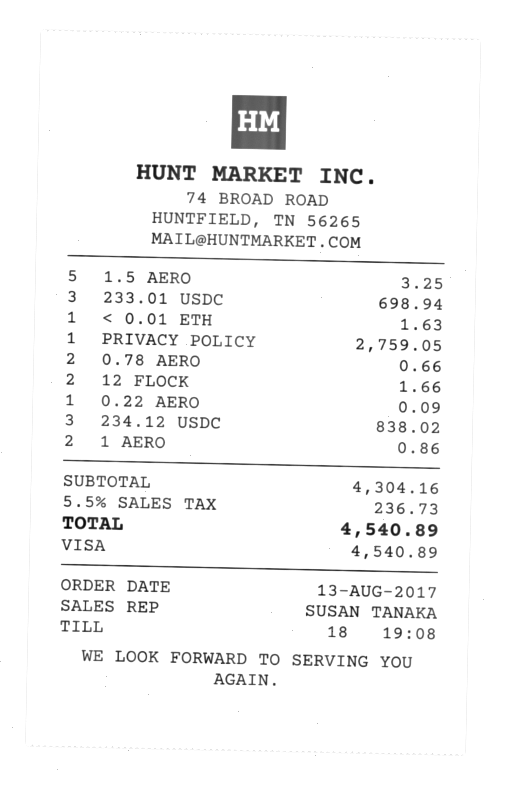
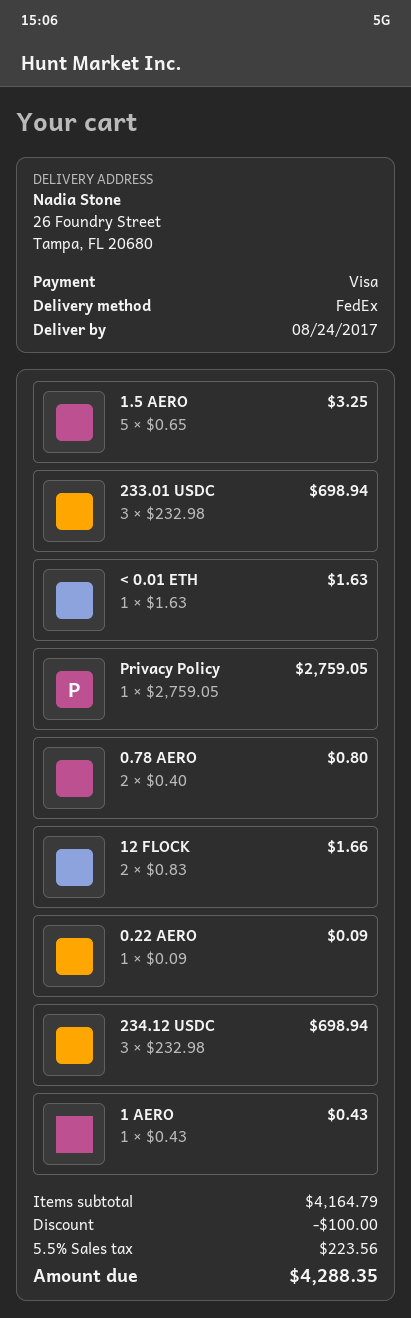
0.78 AERO: 2 for 0.66 -> 2 for 0.80
234.12 USDC: 3 for 838.02 -> 3 for 698.94
1 AERO: 2 for 0.86 -> 1 for 0.43
subtotal: 4304.16 -> 4164.79
discount: none -> 100.00
tax: 5.5% = 236.73 -> 5.5% = 223.56
total: 4540.89 -> 4288.35

